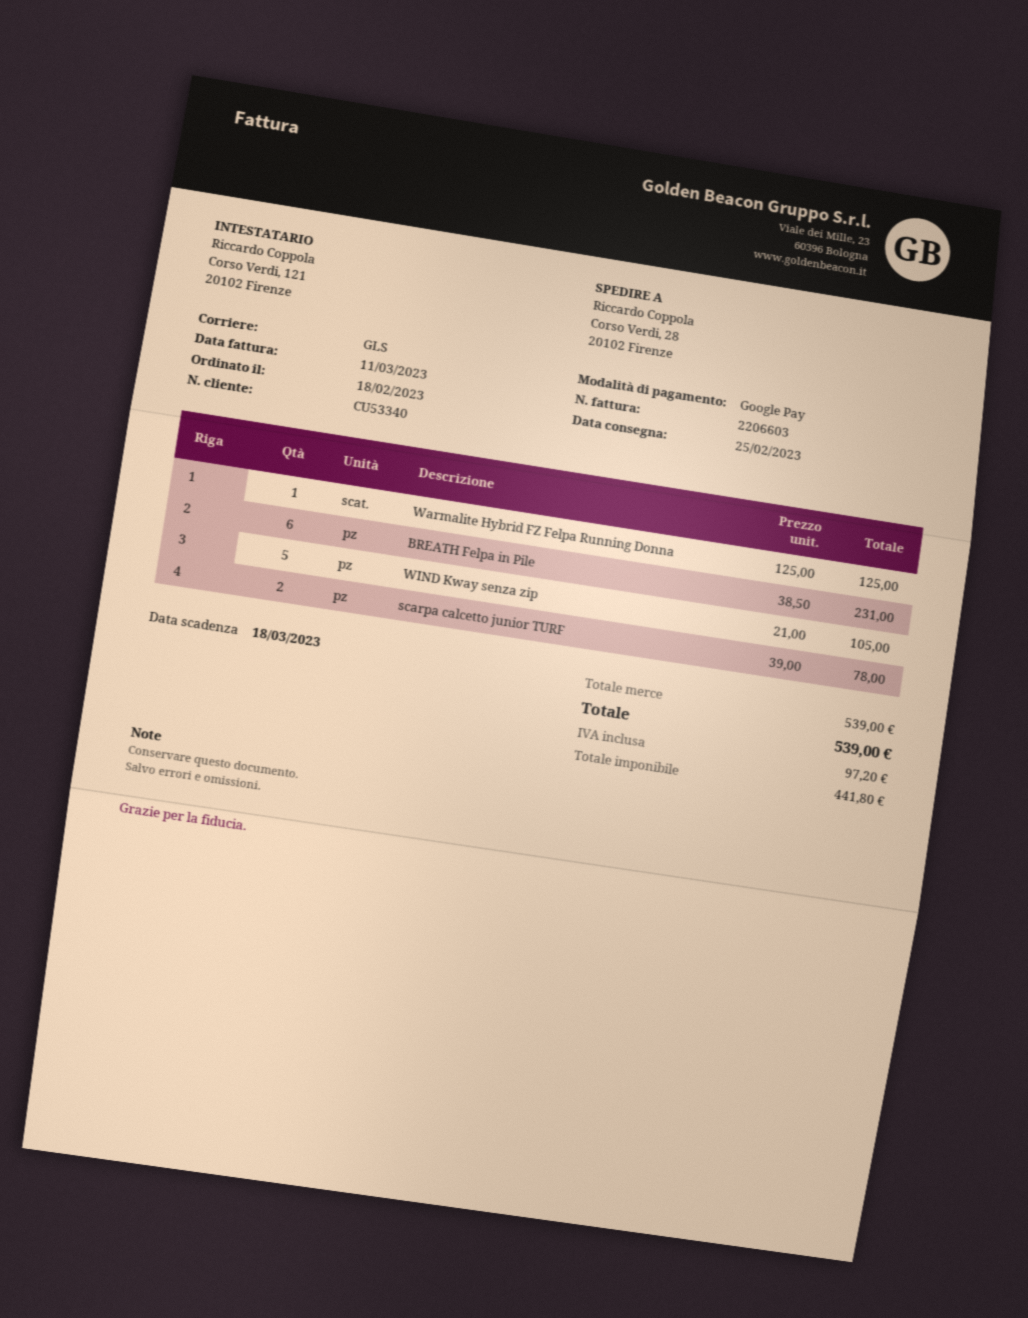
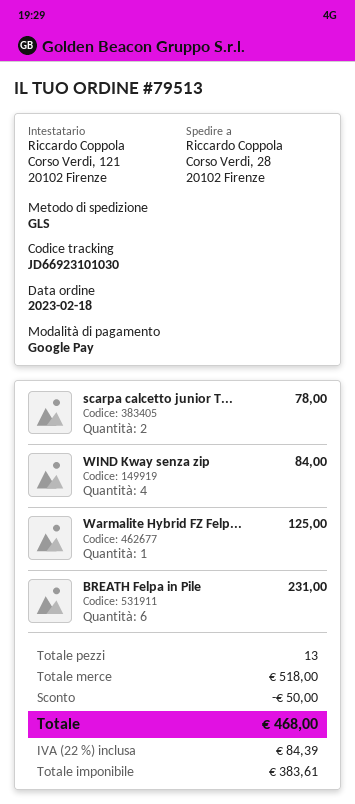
WIND Kway senza zip: 5 for 105.00 -> 4 for 84.00
subtotal: 539.00 -> 518.00
discount: none -> 50.00
net: 441.80 -> 383.61
tax: 97.20 -> 84.39
total: 539.00 -> 468.00

